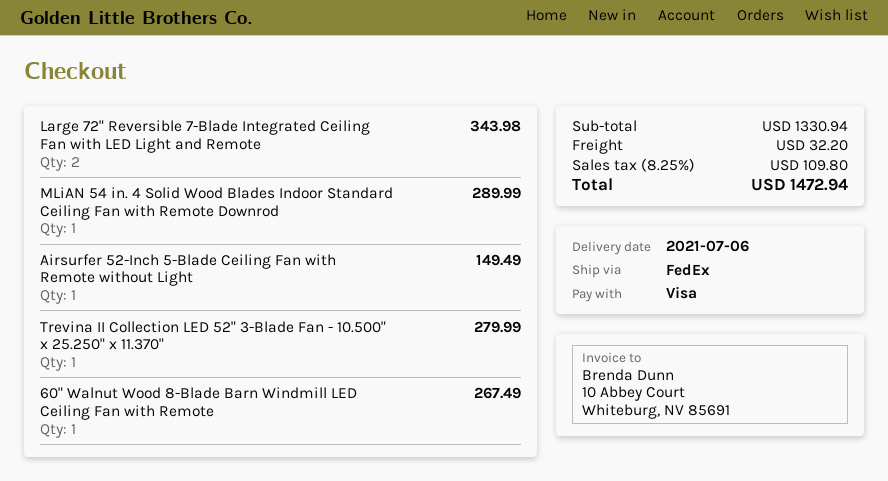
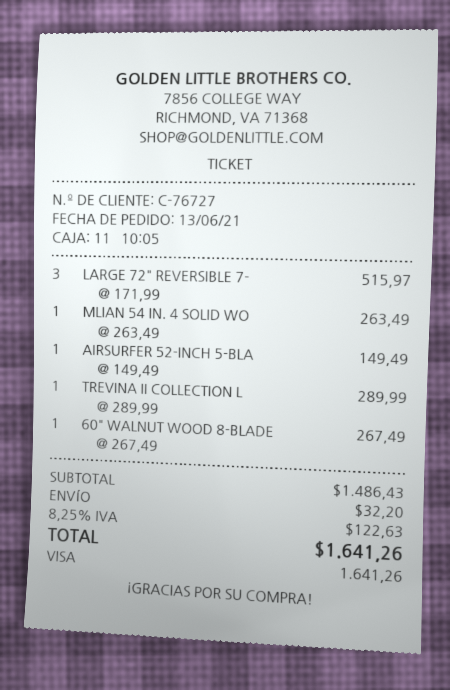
Large 72" Reversible 7-Blade Integrated Ceiling Fan with LED Light and Remote: 2 for 343.98 -> 3 for 515.97
MLiAN 54 in. 4 Solid Wood Blades Indoor Standard Ceiling Fan with Remote Downrod: 1 for 289.99 -> 1 for 263.49
Trevina II Collection LED 52" 3-Blade Fan - 10.500" x 25.250" x 11.370": 1 for 279.99 -> 1 for 289.99
subtotal: 1330.94 -> 1486.43
tax: 8.25% = 109.80 -> 8.25% = 122.63
total: 1472.94 -> 1641.26

